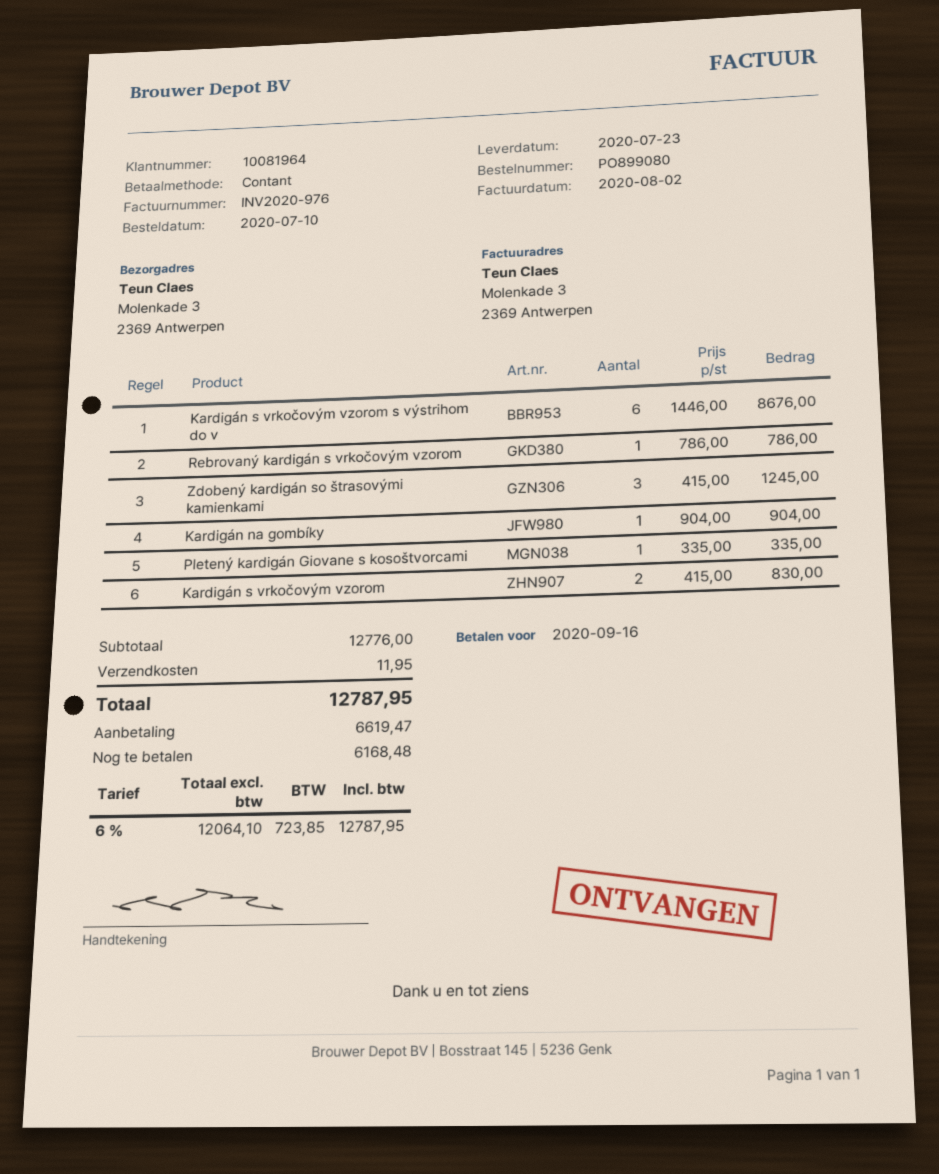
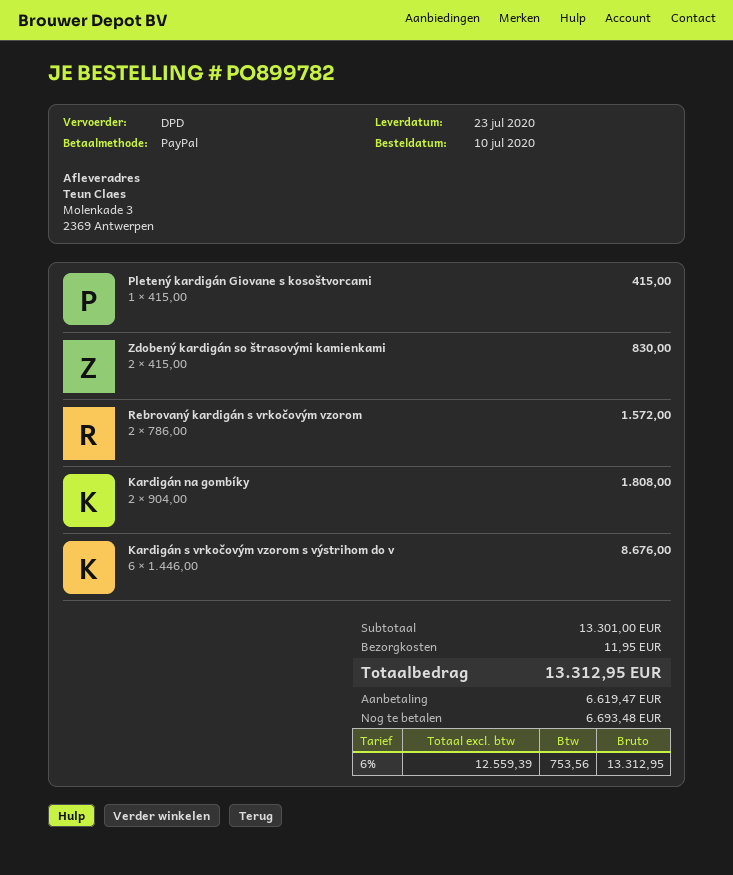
order number: PO899080 -> PO899782
payment method: cash -> PayPal
Rebrovaný kardigán s vrkočovým vzorom: 1 x 786.00 = 786.00 -> 2 x 786.00 = 1572.00
Zdobený kardigán so štrasovými kamienkami: 3 x 415.00 = 1245.00 -> 2 x 415.00 = 830.00
Kardigán na gombíky: 1 x 904.00 = 904.00 -> 2 x 904.00 = 1808.00
Pletený kardigán Giovane s kosoštvorcami: 1 x 335.00 = 335.00 -> 1 x 415.00 = 415.00
Kardigán s vrkočovým vzorom: 2 x 415.00 = 830.00 -> none
subtotal: 12776.00 -> 13301.00
net: 12064.10 -> 12559.39
tax: 6% = 723.85 -> 6% = 753.56
total: 12787.95 -> 13312.95
balance: 6168.48 -> 6693.48

